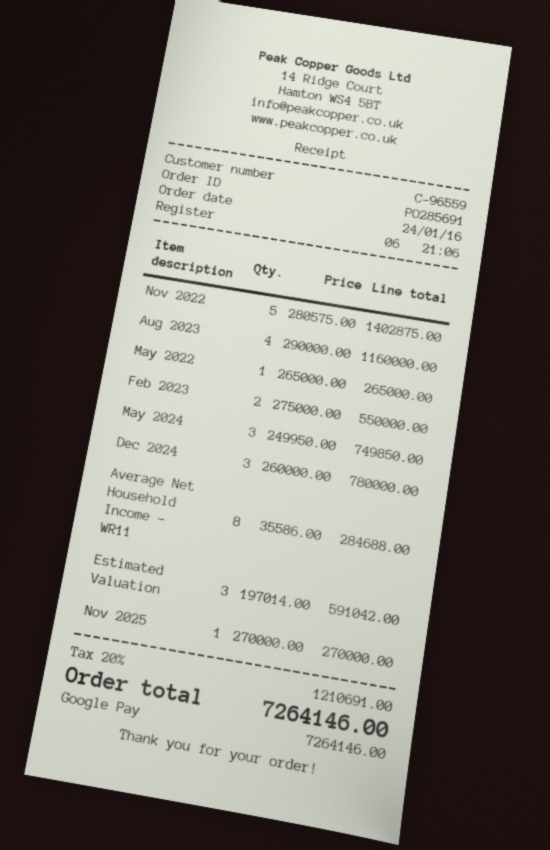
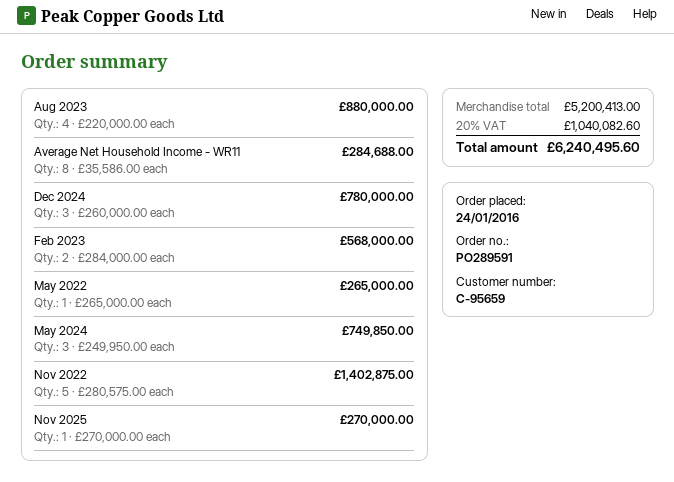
order number: PO285691 -> PO289591
customer number: C-96559 -> C-95659
Aug 2023: 4 x 290000.00 = 1160000.00 -> 4 x 220000.00 = 880000.00
Feb 2023: 2 x 275000.00 = 550000.00 -> 2 x 284000.00 = 568000.00
Estimated Valuation: 3 x 197014.00 = 591042.00 -> none
tax: 20% = 1210691.00 -> 20% = 1040082.60
total: 7264146.00 -> 6240495.60

